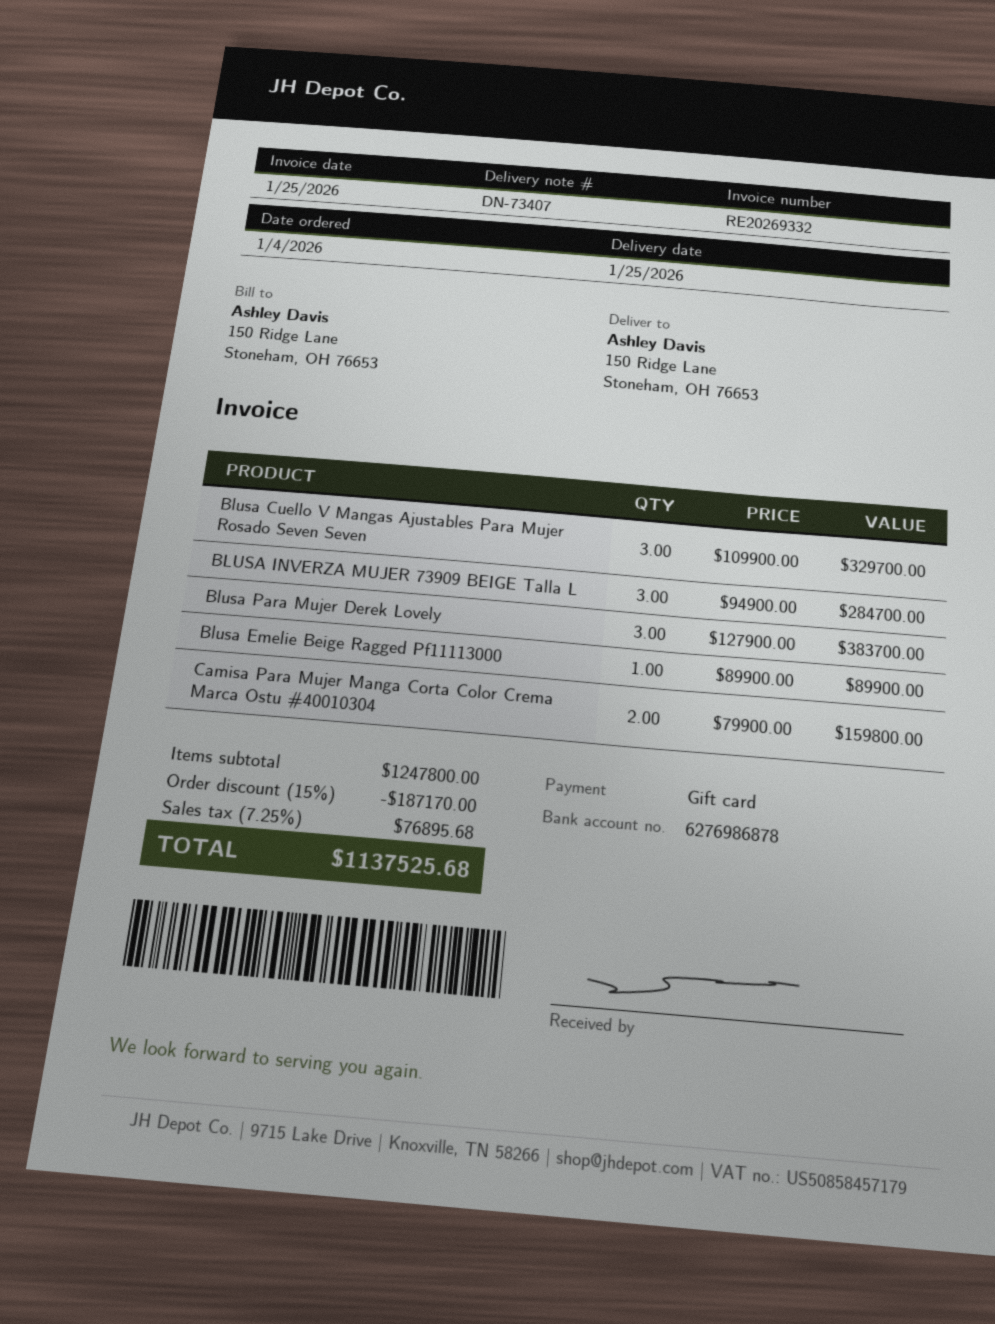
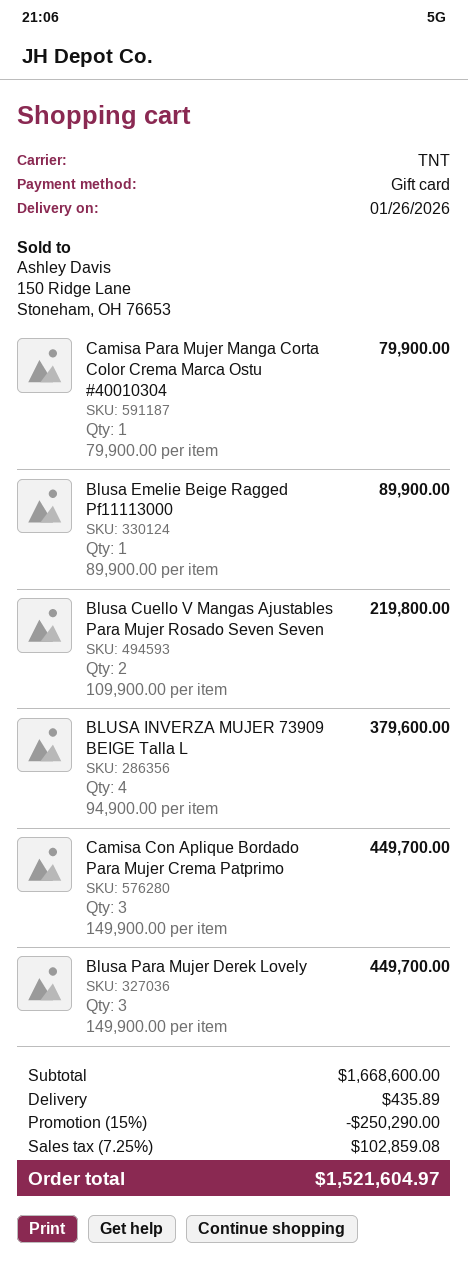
delivery date: 2026-01-25 -> 2026-01-26
Blusa Cuello V Mangas Ajustables Para Mujer Rosado Seven Seven: 3 x 109900.00 = 329700.00 -> 2 x 109900.00 = 219800.00
BLUSA INVERZA MUJER 73909 BEIGE Talla L: 3 x 94900.00 = 284700.00 -> 4 x 94900.00 = 379600.00
Blusa Para Mujer Derek Lovely: 3 x 127900.00 = 383700.00 -> 3 x 149900.00 = 449700.00
Camisa Para Mujer Manga Corta Color Crema Marca Ostu #40010304: 2 x 79900.00 = 159800.00 -> 1 x 79900.00 = 79900.00
Camisa Con Aplique Bordado Para Mujer Crema Patprimo: none -> 3 x 149900.00 = 449700.00
subtotal: 1247800.00 -> 1668600.00
discount: 15% = 187170.00 -> 15% = 250290.00
shipping: none -> 435.89
tax: 7.25% = 76895.68 -> 7.25% = 102859.08
total: 1137525.68 -> 1521604.97

